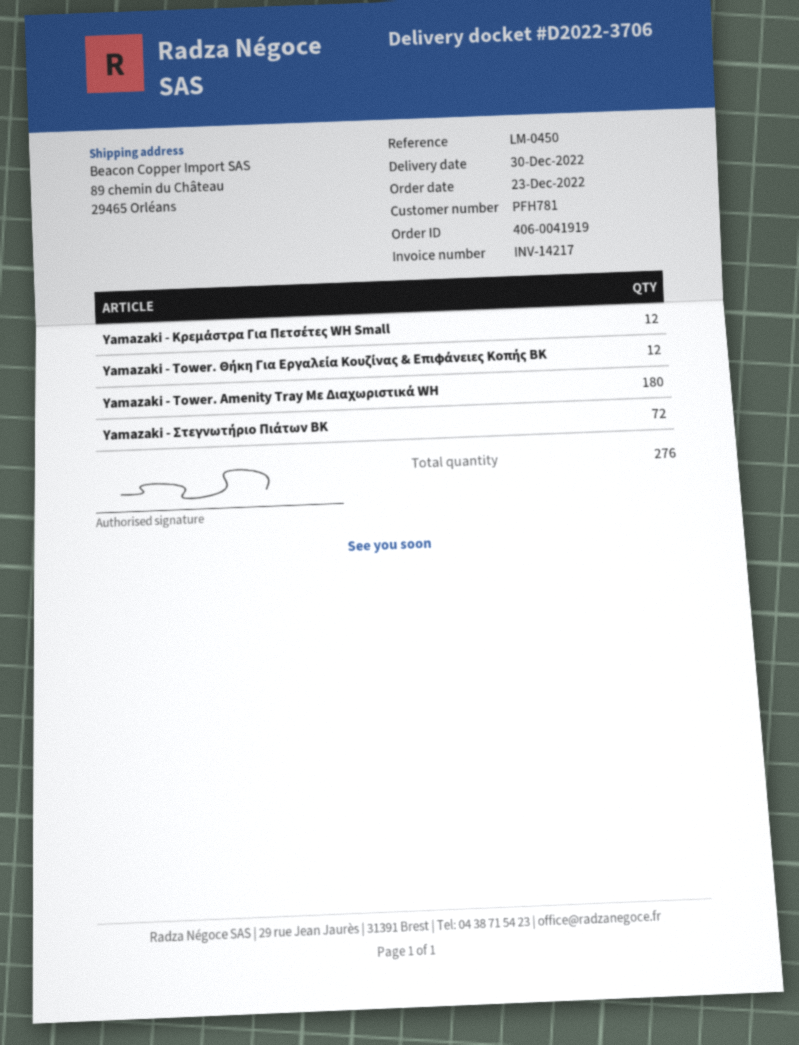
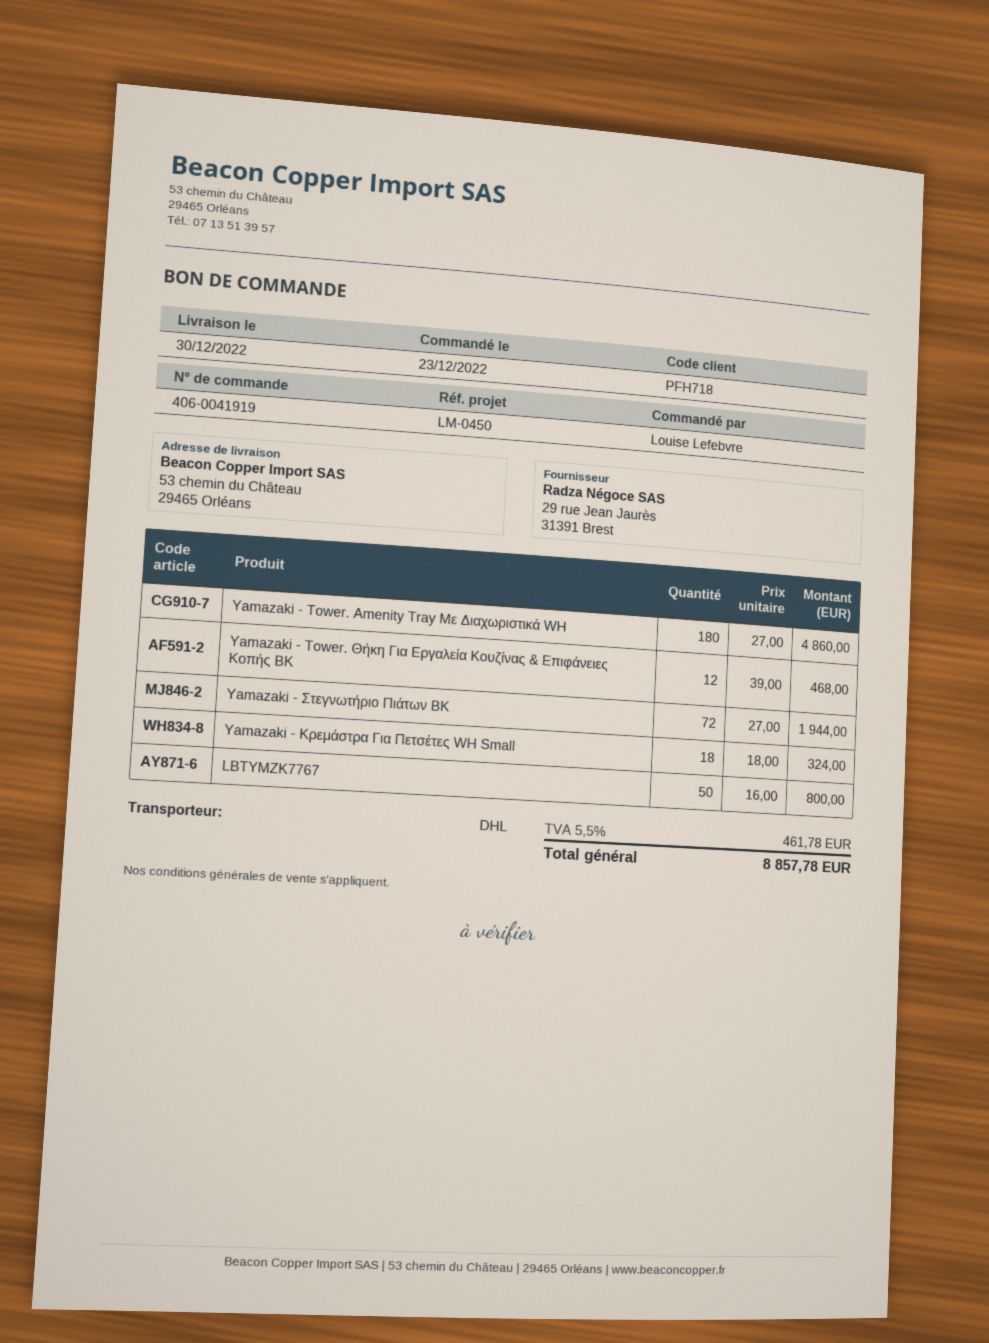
customer number: PFH781 -> PFH718
ship to: 89 chemin du Château, 29465 Orléans -> 53 chemin du Château, 29465 Orléans
Yamazaki - Κρεμάστρα Για Πετσέτες WH Small: 12 -> 18
LBTYMZK7767: none -> 50

